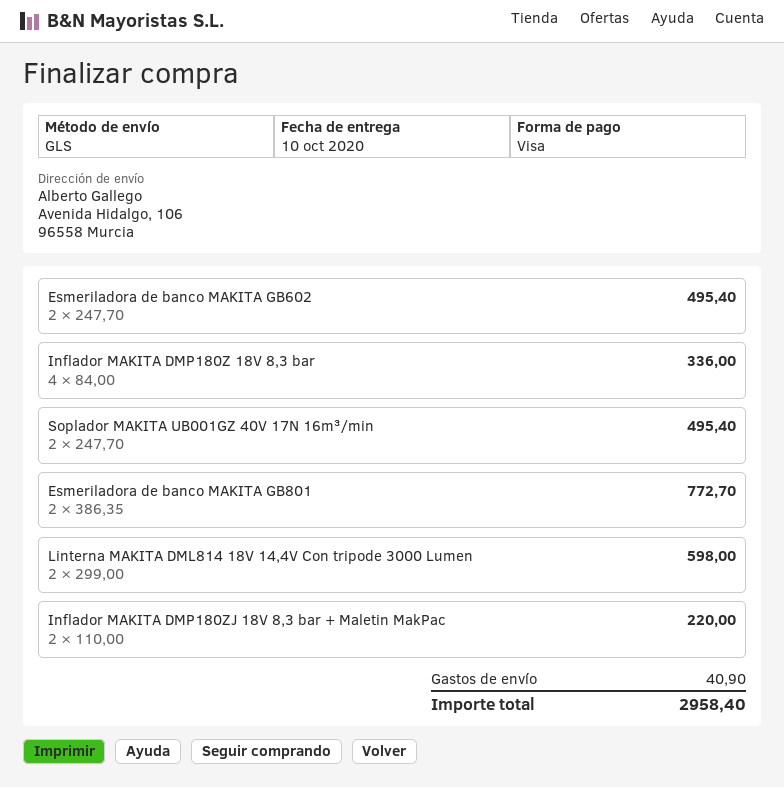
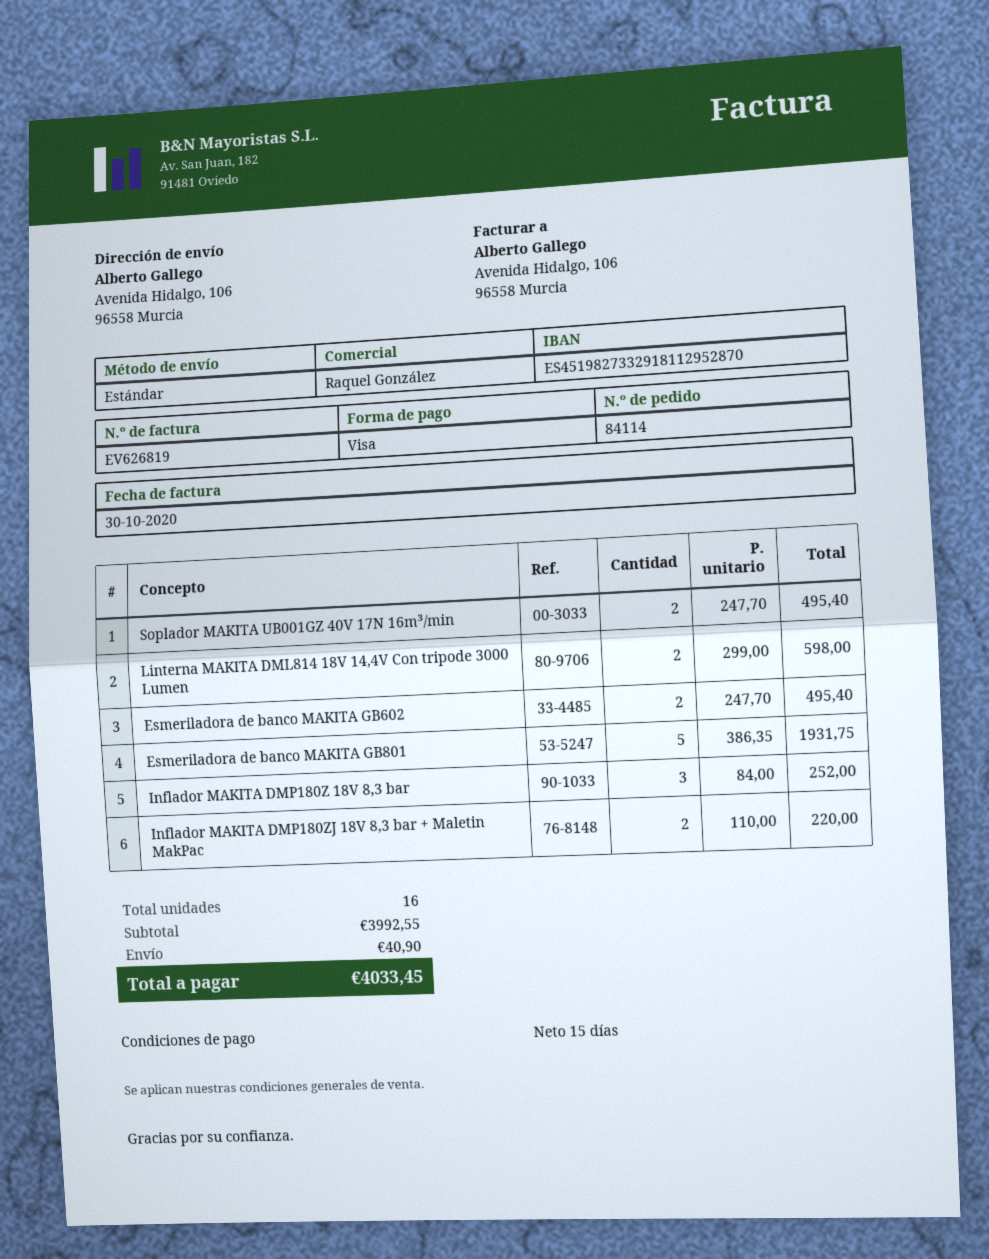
shipping method: GLS -> standard
Inflador MAKITA DMP180Z 18V 8,3 bar: 4 x 84.00 = 336.00 -> 3 x 84.00 = 252.00
Esmeriladora de banco MAKITA GB801: 2 x 386.35 = 772.70 -> 5 x 386.35 = 1931.75
total: 2958.40 -> 4033.45

